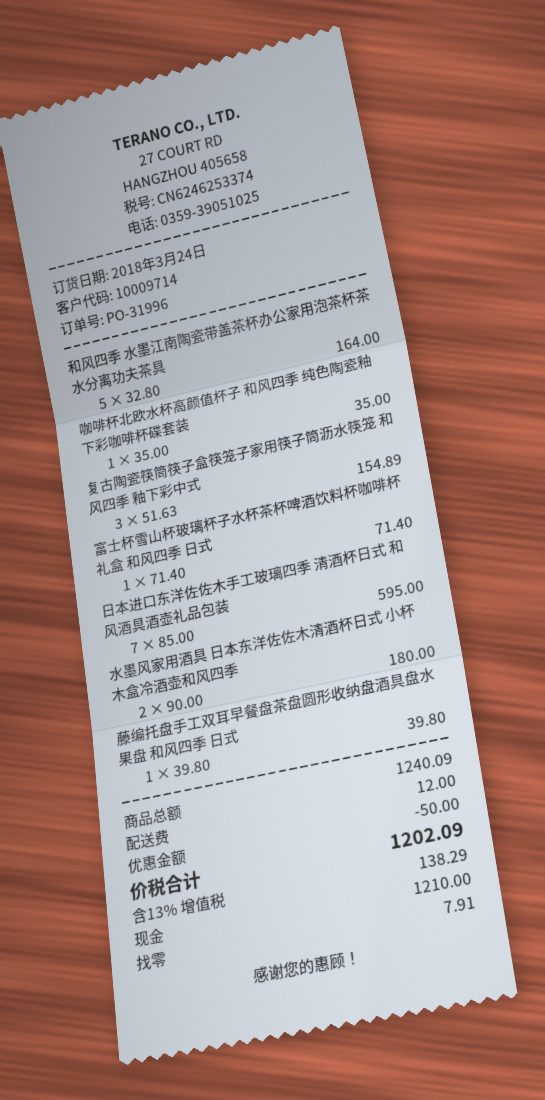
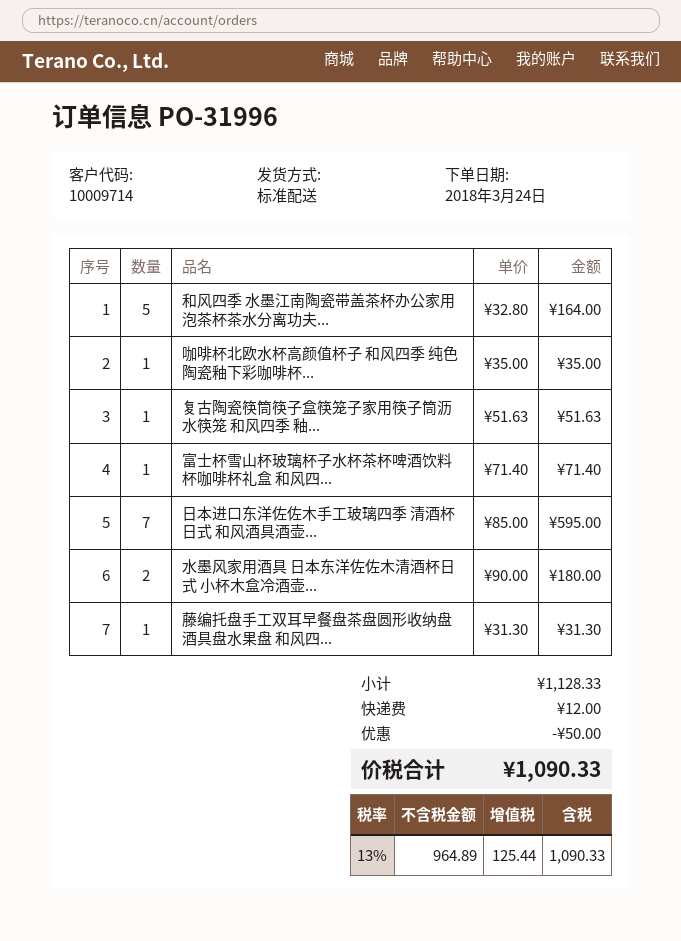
复古陶瓷筷筒筷子盒筷笼子家用筷子筒沥水筷笼 和风四季 釉下彩中式: 3 x 51.63 = 154.89 -> 1 x 51.63 = 51.63
藤编托盘手工双耳早餐盘茶盘圆形收纳盘酒具盘水果盘 和风四季 日式: 1 x 39.80 = 39.80 -> 1 x 31.30 = 31.30
subtotal: 1240.09 -> 1128.33
tax: 13% = 138.29 -> 13% = 125.44
total: 1202.09 -> 1090.33

